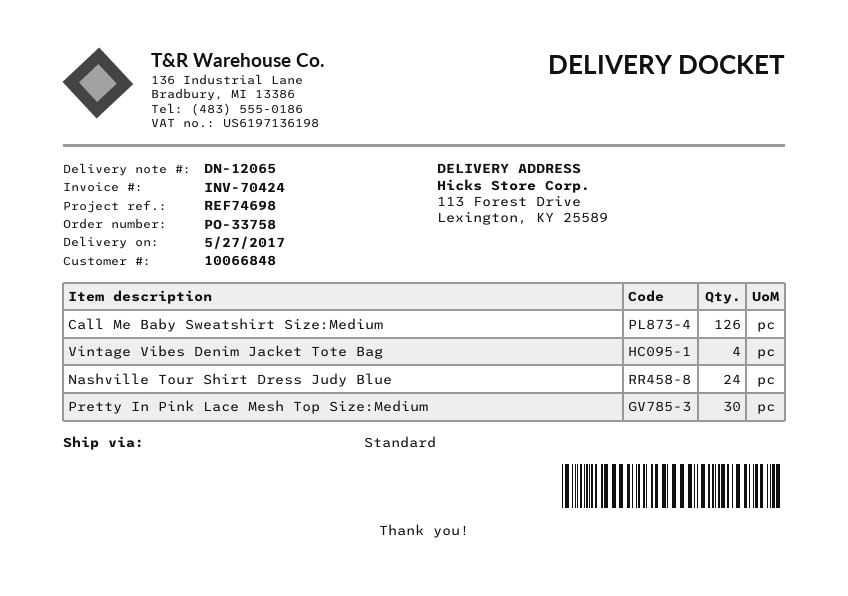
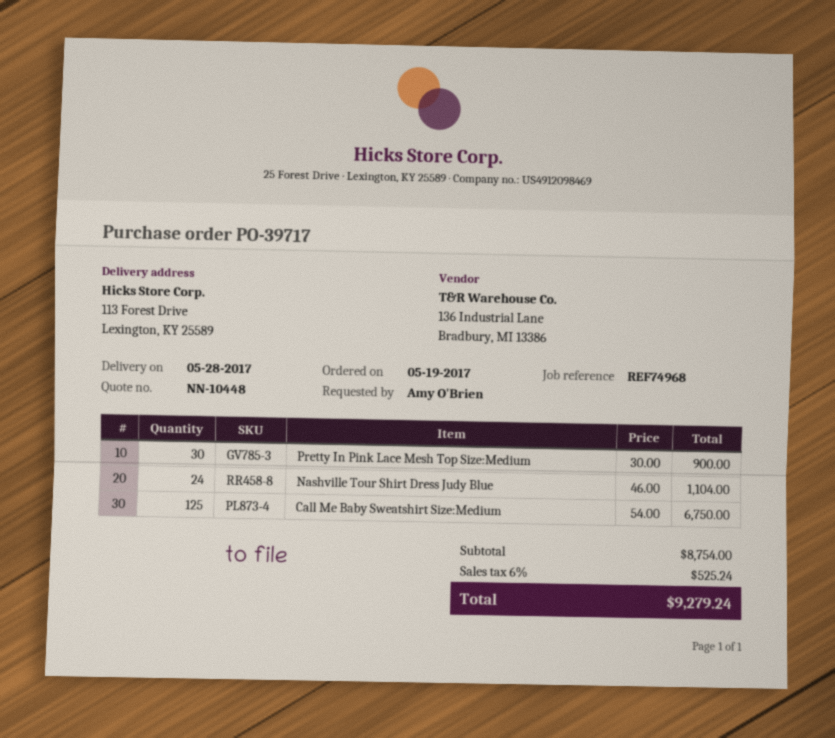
order number: PO-33758 -> PO-39717
delivery date: 2017-05-27 -> 2017-05-28
reference: REF74698 -> REF74968
Call Me Baby Sweatshirt Size:Medium: 126 -> 125
Vintage Vibes Denim Jacket Tote Bag: 4 -> none

